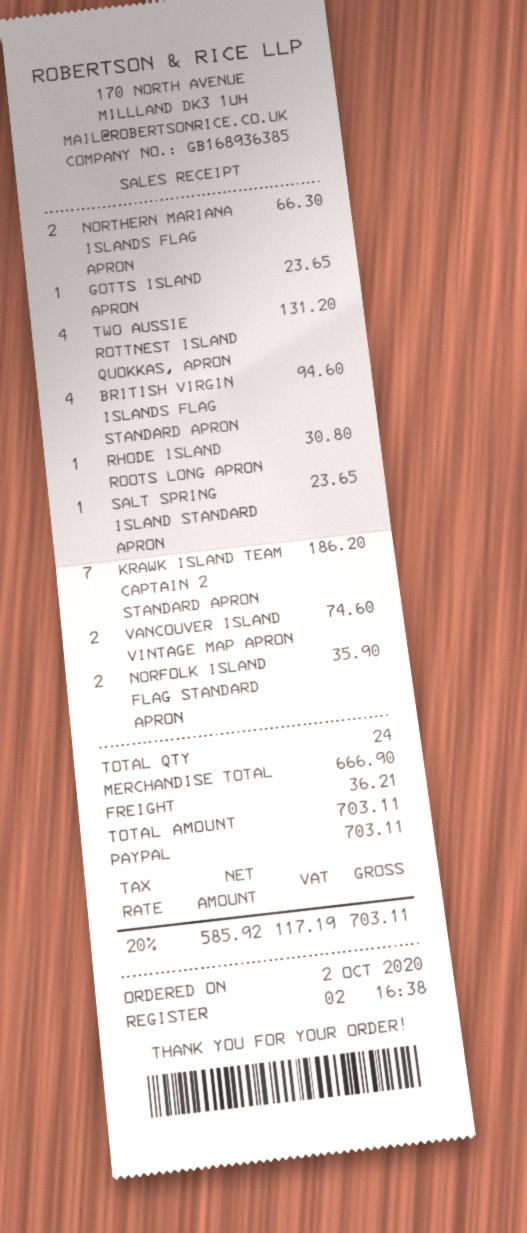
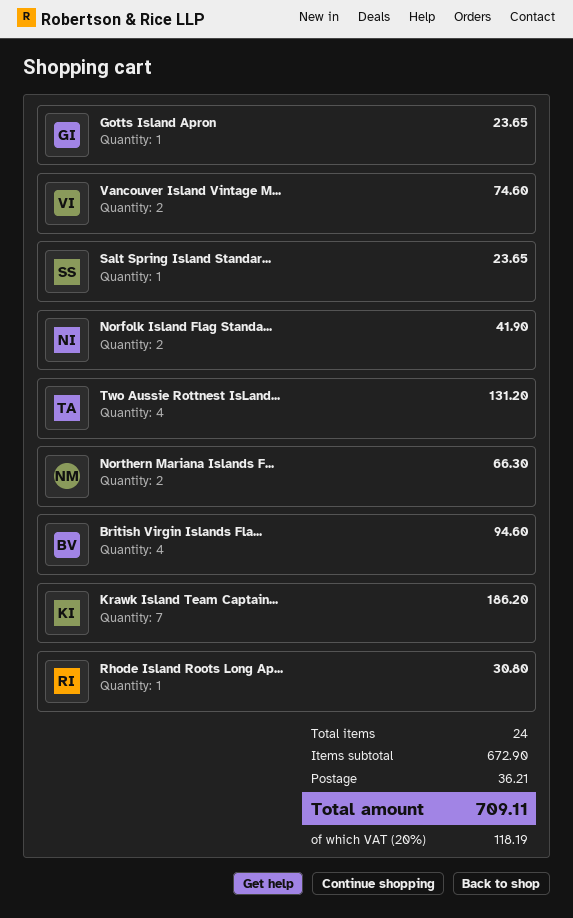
NORFOLK ISLAND FLAG STANDARD APRON: 2 for 35.90 -> 2 for 41.90
subtotal: 666.90 -> 672.90
tax: 20% = 117.19 -> 20% = 118.19
total: 703.11 -> 709.11

